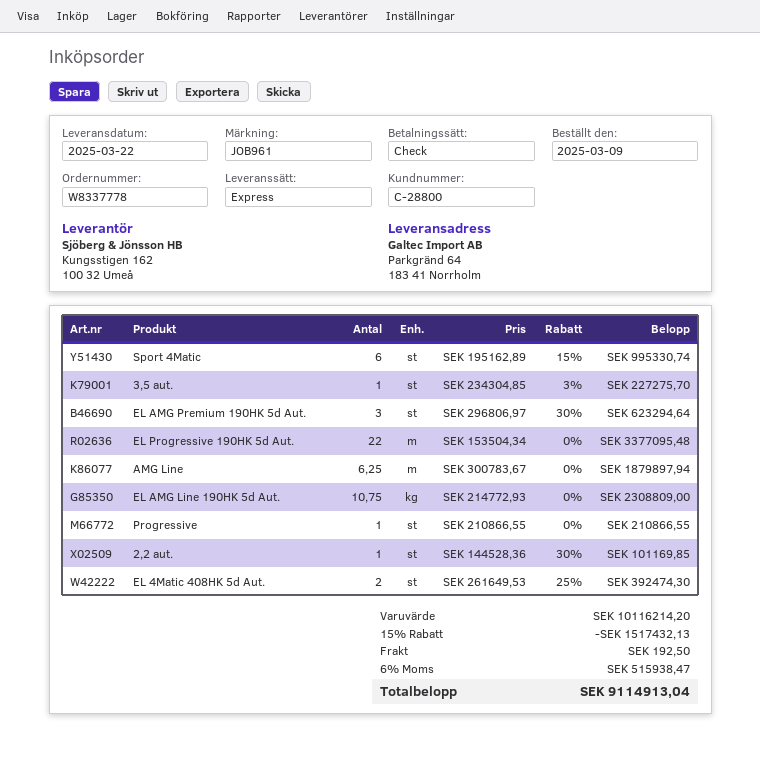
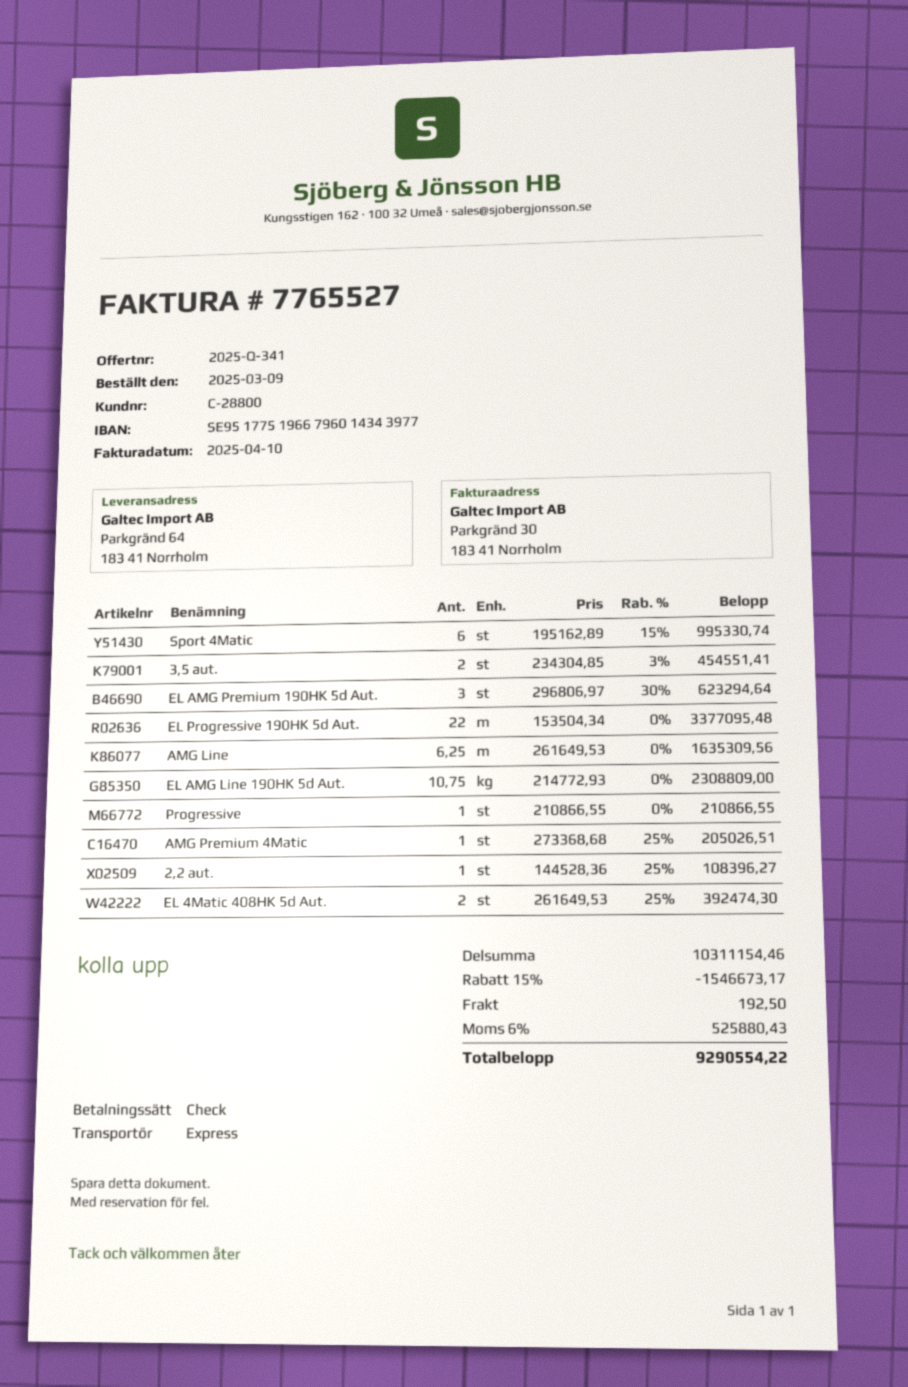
3,5 aut.: 1 x 234304.85 - 3% = 227275.70 -> 2 x 234304.85 - 3% = 454551.41
AMG Line: 6.25 x 300783.67 = 1879897.94 -> 6.25 x 261649.53 = 1635309.56
2,2 aut.: 1 x 144528.36 - 30% = 101169.85 -> 1 x 144528.36 - 25% = 108396.27
AMG Premium 4Matic: none -> 1 x 273368.68 - 25% = 205026.51
subtotal: 10116214.20 -> 10311154.46
discount: 15% = 1517432.13 -> 15% = 1546673.17
tax: 6% = 515938.47 -> 6% = 525880.43
total: 9114913.04 -> 9290554.22

